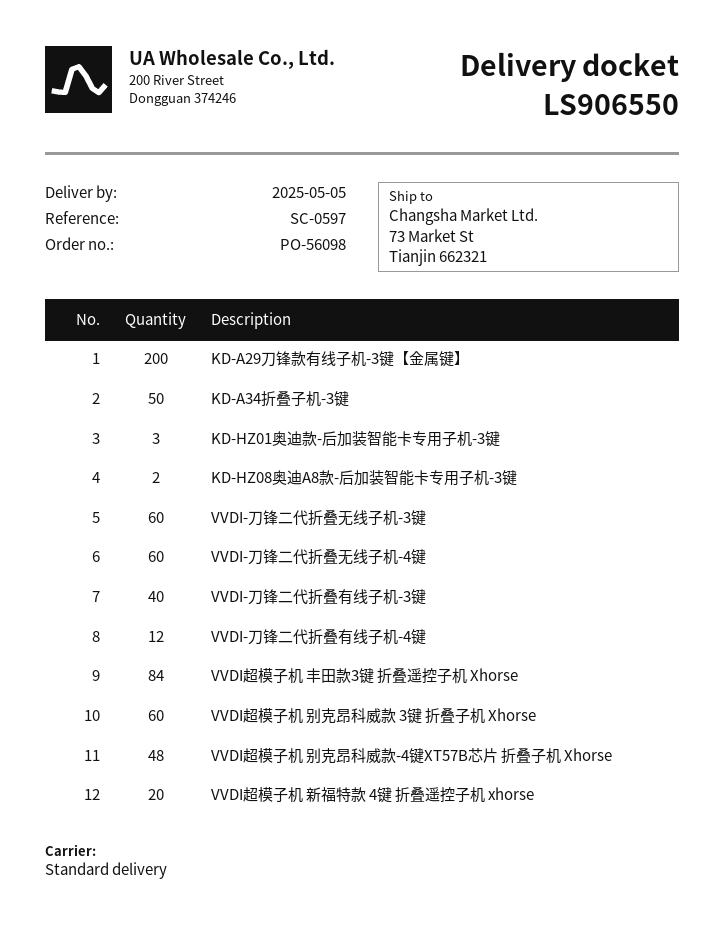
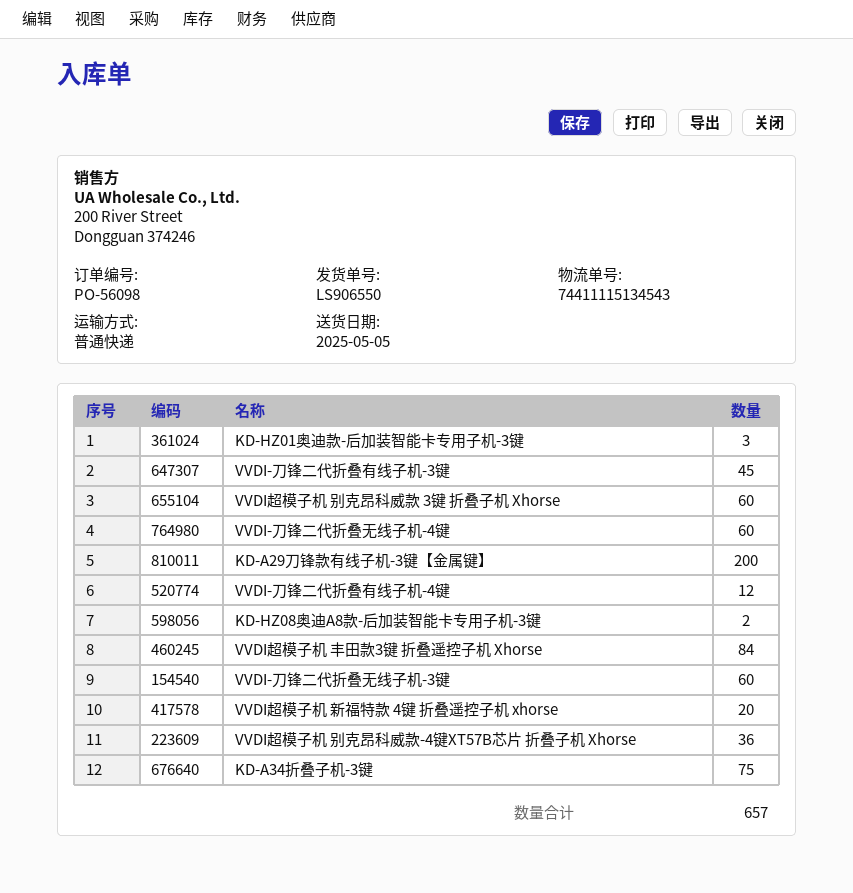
KD-A34折叠子机-3键: 50 -> 75
VVDI-刀锋二代折叠有线子机-3键: 40 -> 45
VVDI超模子机 别克昂科威款-4键XT57B芯片 折叠子机 Xhorse: 48 -> 36

